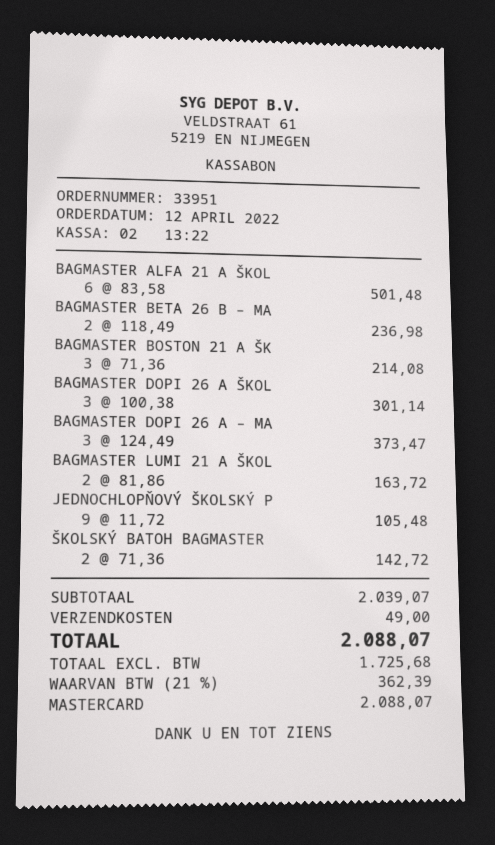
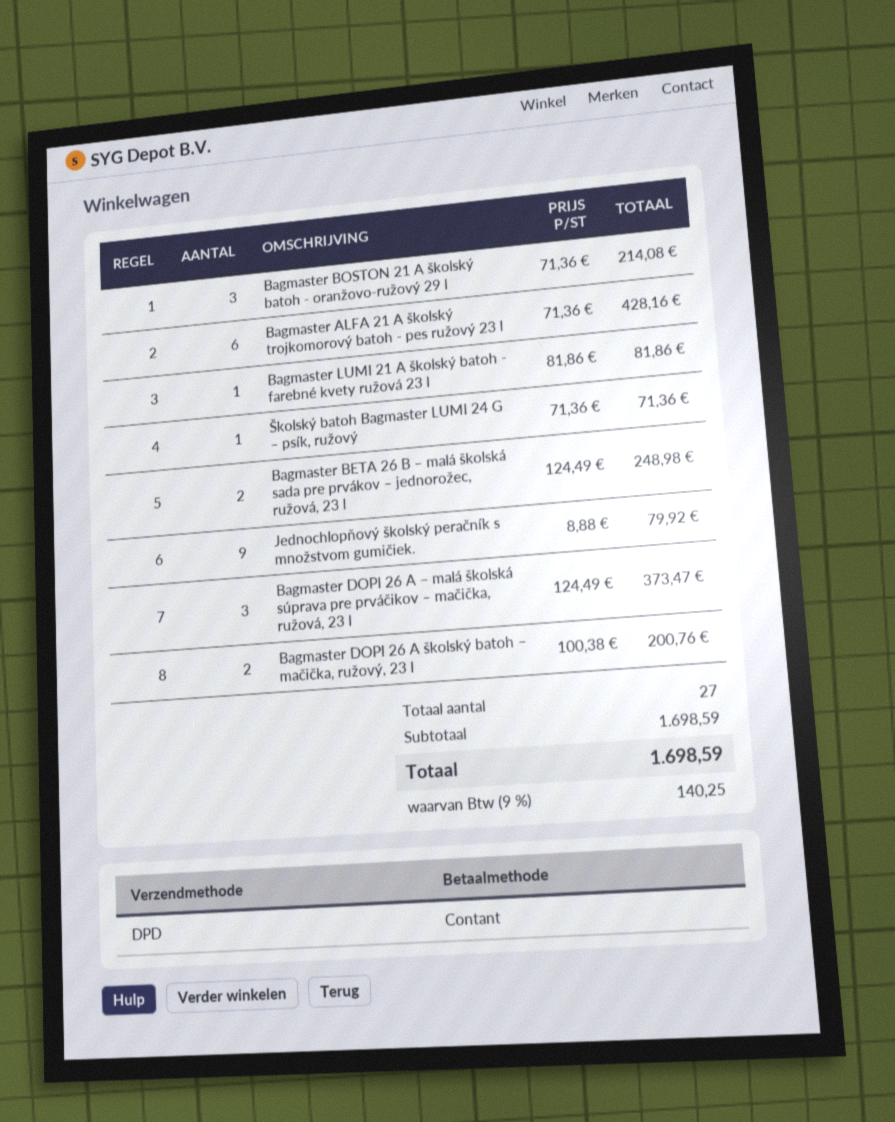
payment method: Mastercard -> cash
BAGMASTER ALFA 21 A ŠKOL: 6 x 83.58 = 501.48 -> 6 x 71.36 = 428.16
BAGMASTER BETA 26 B – MA: 2 x 118.49 = 236.98 -> 2 x 124.49 = 248.98
BAGMASTER DOPI 26 A ŠKOL: 3 x 100.38 = 301.14 -> 2 x 100.38 = 200.76
BAGMASTER LUMI 21 A ŠKOL: 2 x 81.86 = 163.72 -> 1 x 81.86 = 81.86
JEDNOCHLOPŇOVÝ ŠKOLSKÝ P: 9 x 11.72 = 105.48 -> 9 x 8.88 = 79.92
ŠKOLSKÝ BATOH BAGMASTER: 2 x 71.36 = 142.72 -> 1 x 71.36 = 71.36
subtotal: 2039.07 -> 1698.59
shipping: 49.00 -> none
tax: 21% = 362.39 -> 9% = 140.25
total: 2088.07 -> 1698.59

